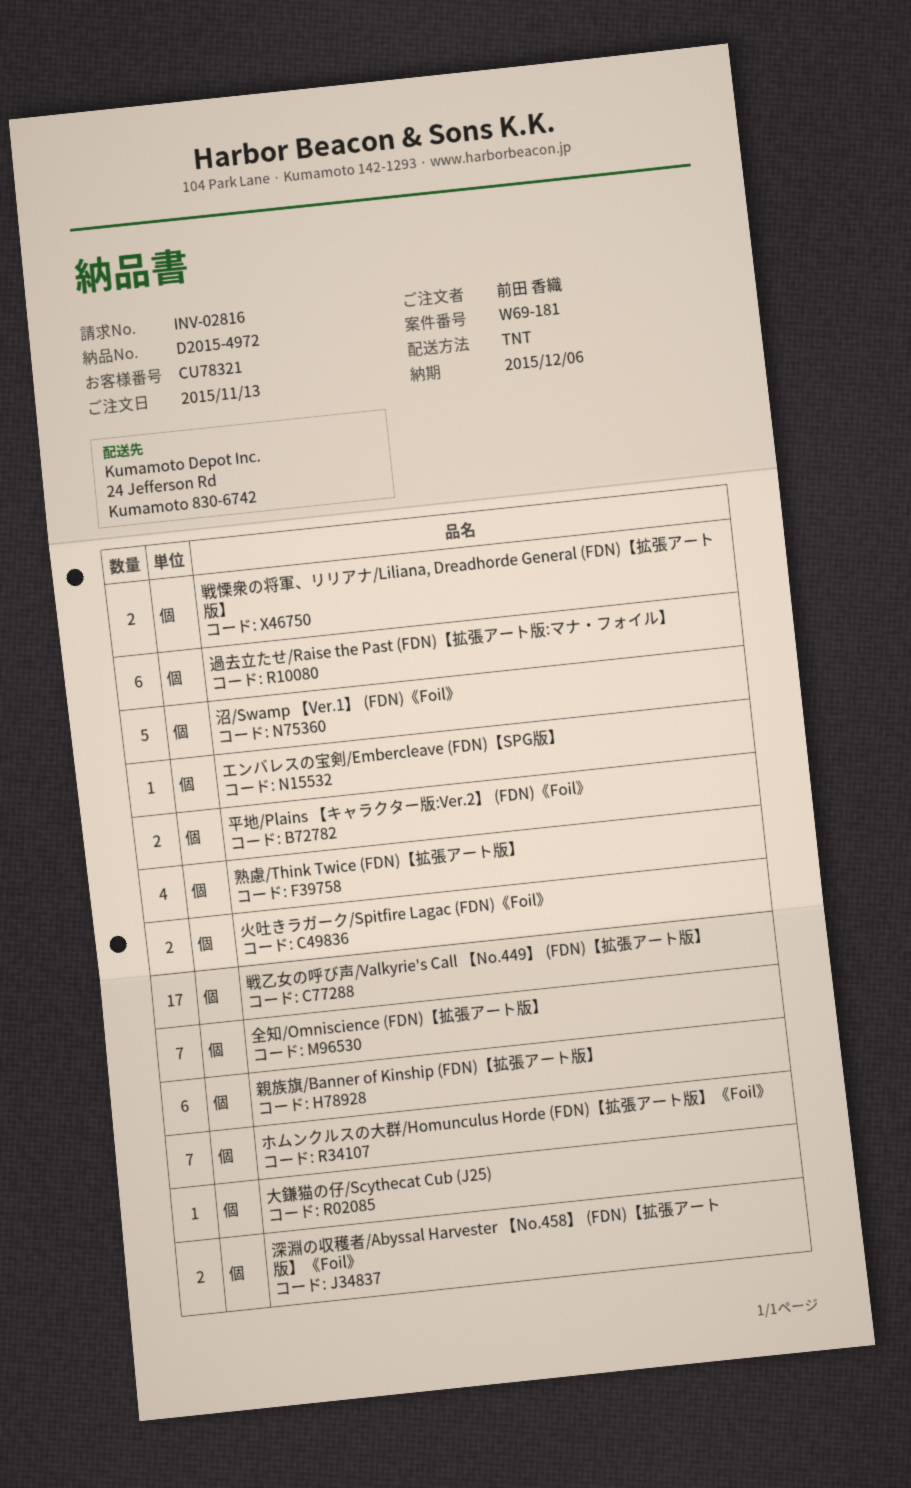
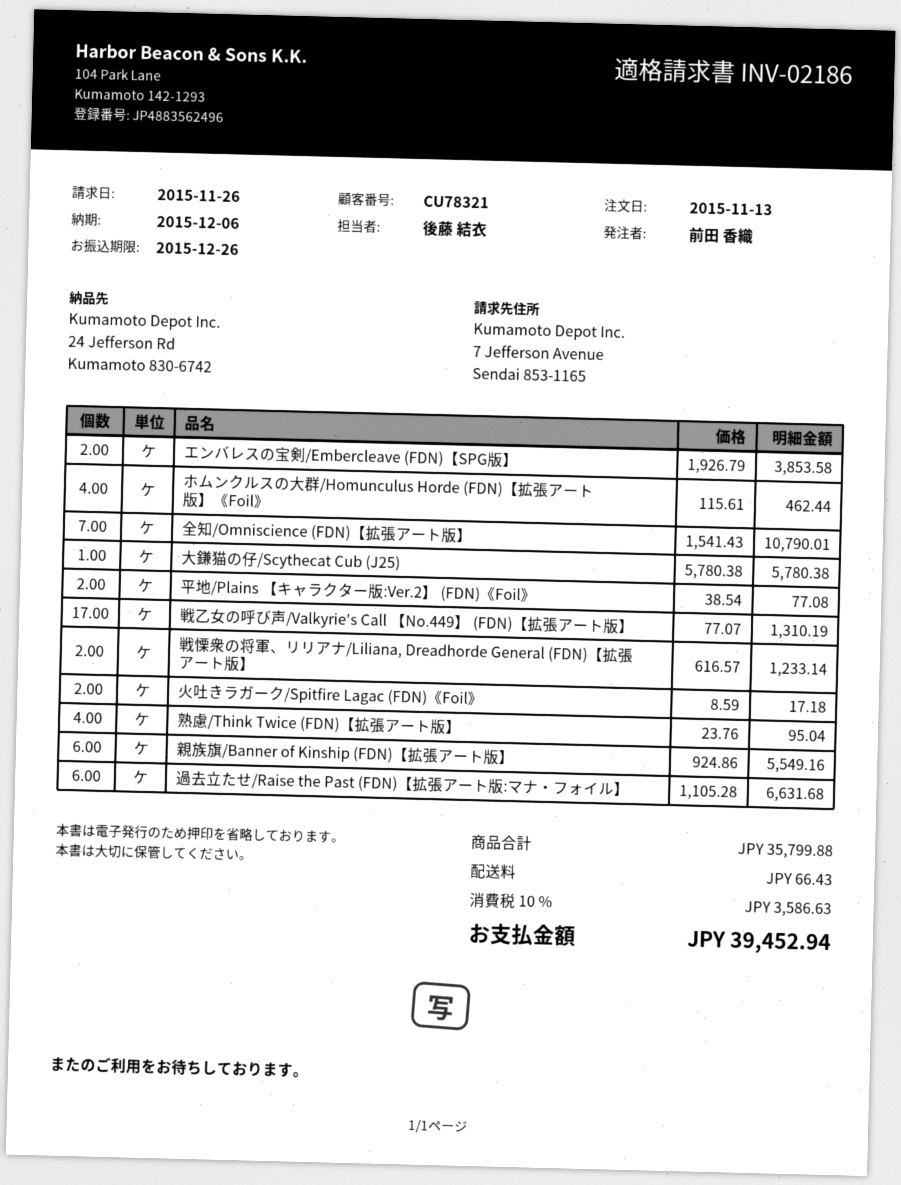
invoice number: INV-02816 -> INV-02186
沼/Swamp 【Ver.1】 (FDN)《Foil》: 5 -> none
エンバレスの宝剣/Embercleave (FDN)【SPG版】: 1 -> 2
ホムンクルスの大群/Homunculus Horde (FDN)【拡張アート版】《Foil》: 7 -> 4
深淵の収穫者/Abyssal Harvester 【No.458】 (FDN)【拡張アート版】《Foil》: 2 -> none

